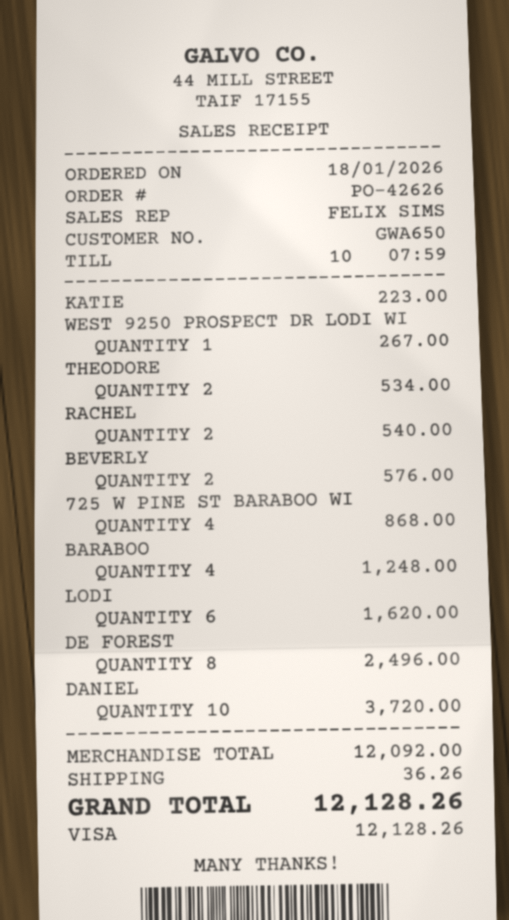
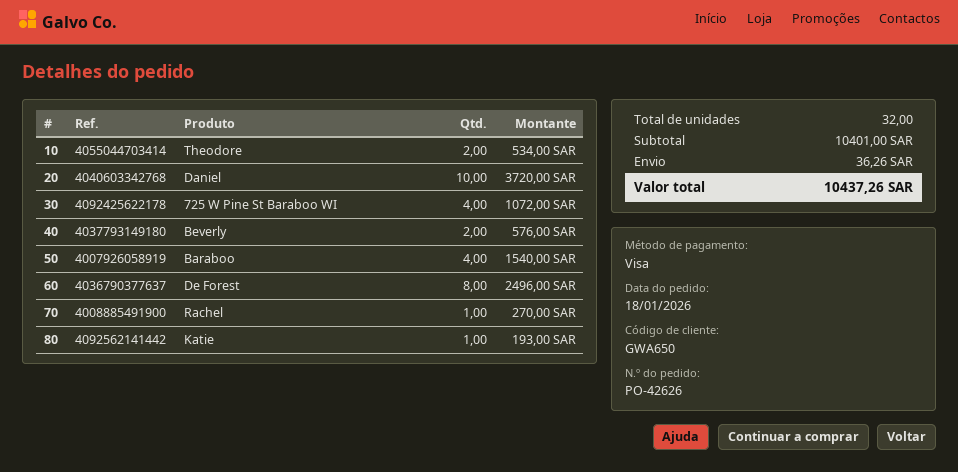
KATIE: 1 for 223.00 -> 1 for 193.00
WEST 9250 PROSPECT DR LODI WI: 1 for 267.00 -> none
RACHEL: 2 for 540.00 -> 1 for 270.00
725 W PINE ST BARABOO WI: 4 for 868.00 -> 4 for 1072.00
BARABOO: 4 for 1248.00 -> 4 for 1540.00
LODI: 6 for 1620.00 -> none
subtotal: 12092.00 -> 10401.00
total: 12128.26 -> 10437.26

